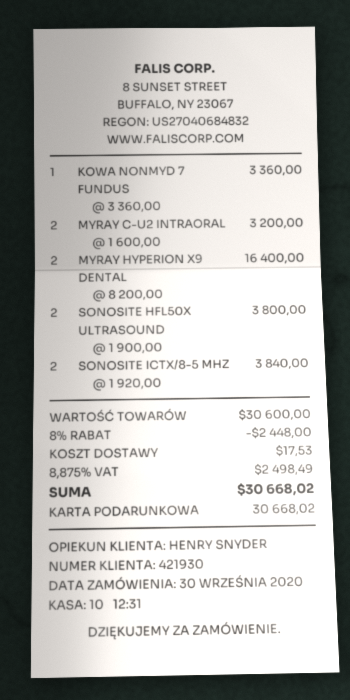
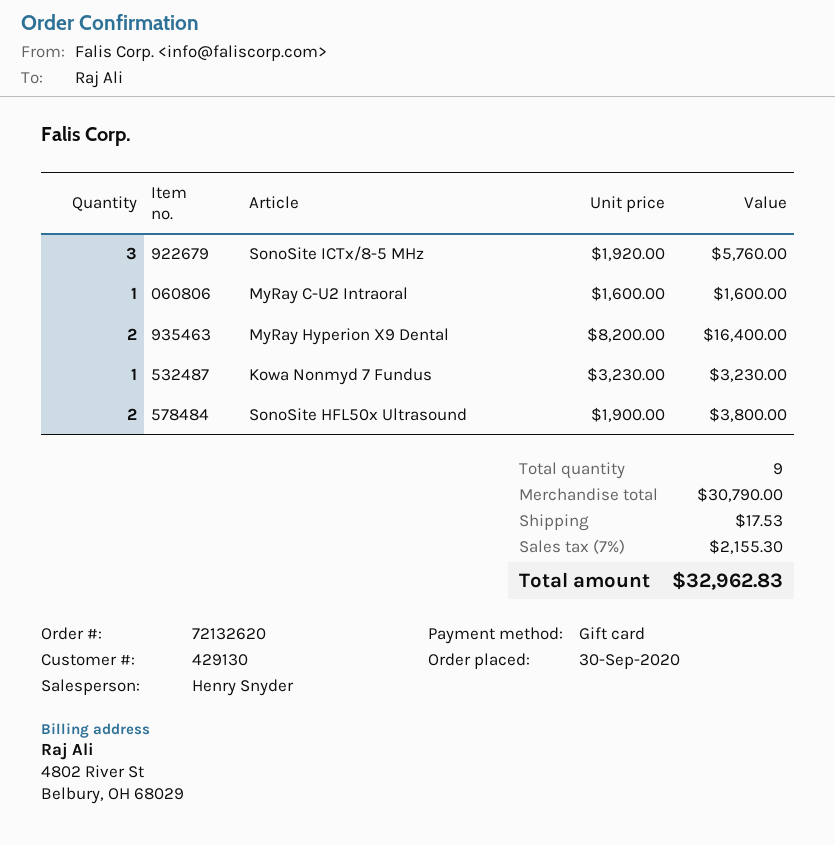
customer number: 421930 -> 429130
KOWA NONMYD 7 FUNDUS: 1 x 3360.00 = 3360.00 -> 1 x 3230.00 = 3230.00
MYRAY C-U2 INTRAORAL: 2 x 1600.00 = 3200.00 -> 1 x 1600.00 = 1600.00
SONOSITE ICTX/8-5 MHZ: 2 x 1920.00 = 3840.00 -> 3 x 1920.00 = 5760.00
subtotal: 30600.00 -> 30790.00
discount: 8% = 2448.00 -> none
tax: 8.875% = 2498.49 -> 7% = 2155.30
total: 30668.02 -> 32962.83

